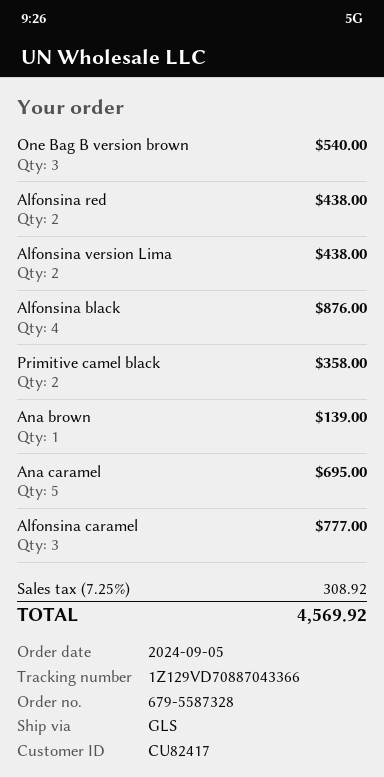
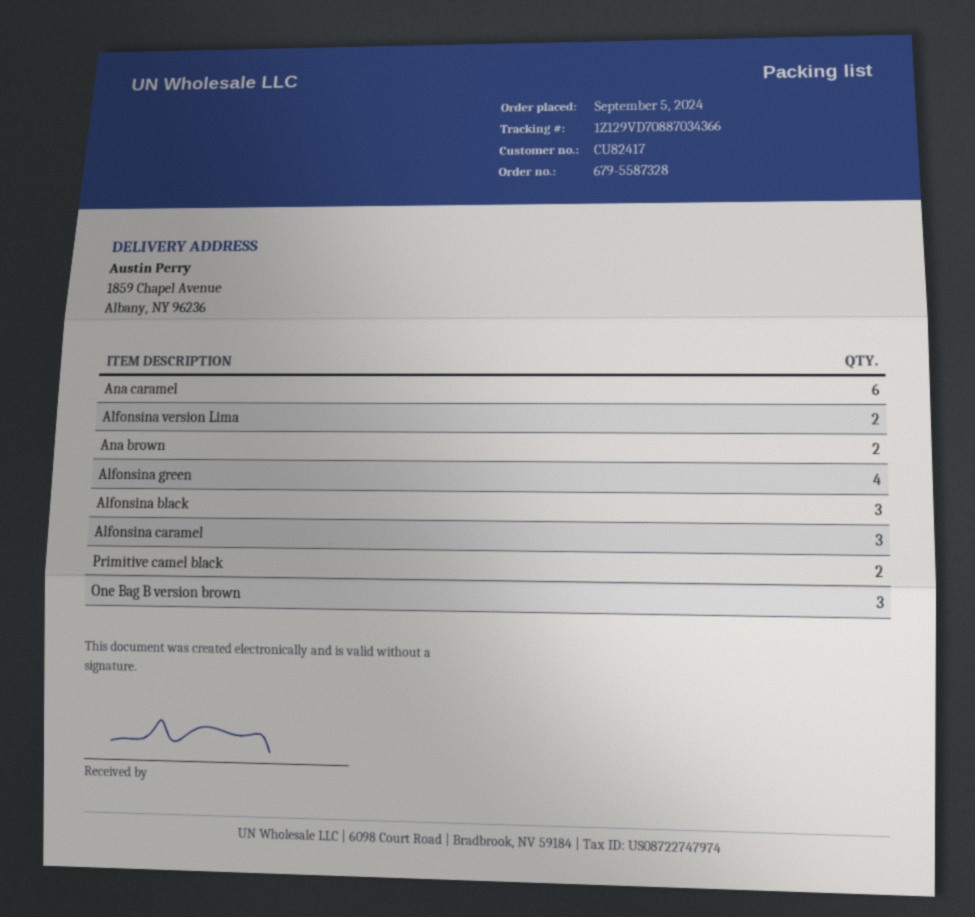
tracking number: 1Z129VD70887043366 -> 1Z129VD70887034366
Alfonsina red: 2 -> none
Alfonsina black: 4 -> 3
Ana brown: 1 -> 2
Ana caramel: 5 -> 6
Alfonsina green: none -> 4

